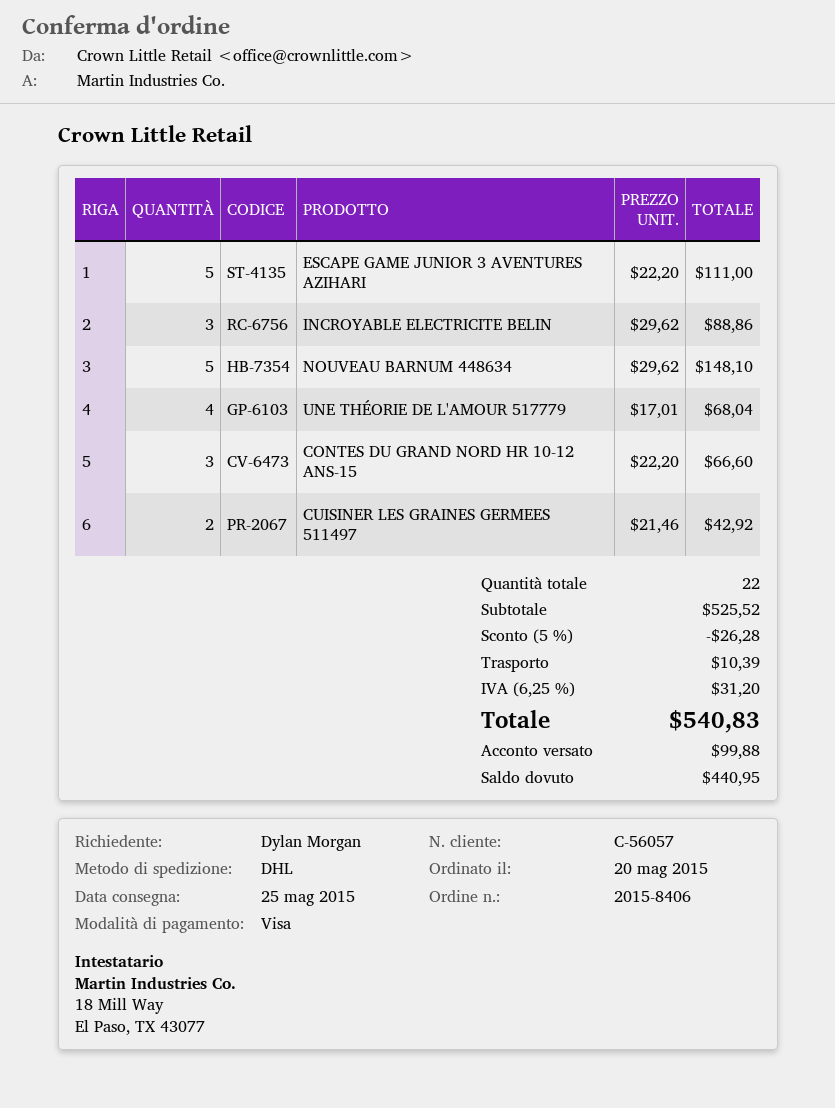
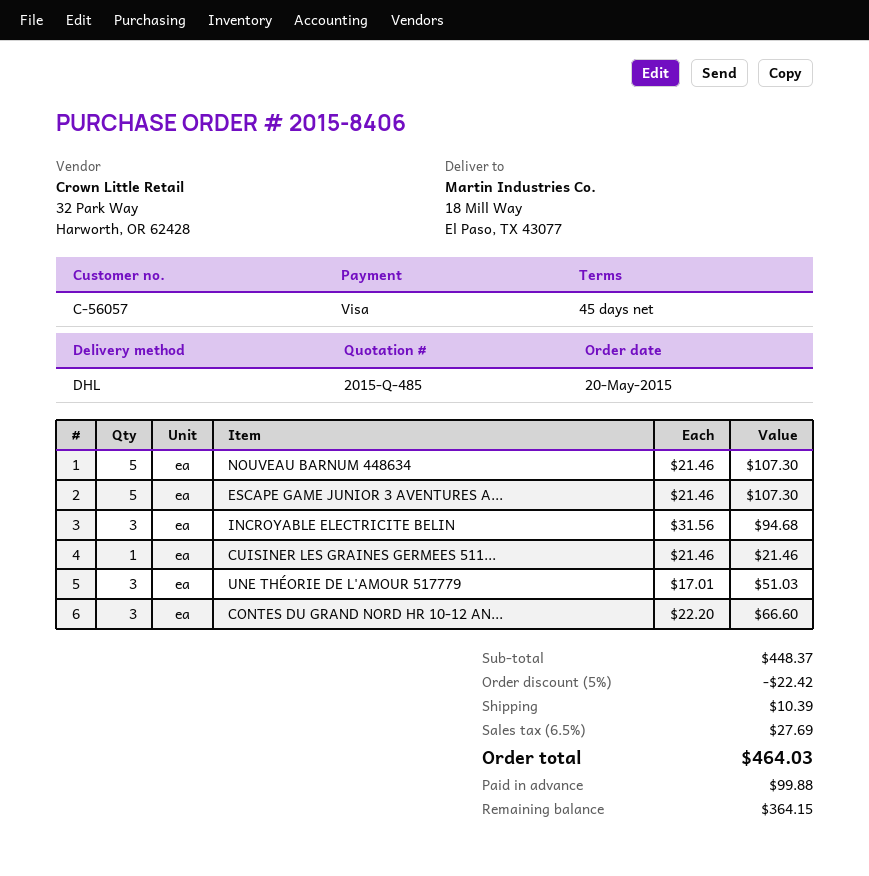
ESCAPE GAME JUNIOR 3 AVENTURES AZIHARI: 5 x 22.20 = 111.00 -> 5 x 21.46 = 107.30
INCROYABLE ELECTRICITE BELIN: 3 x 29.62 = 88.86 -> 3 x 31.56 = 94.68
NOUVEAU BARNUM 448634: 5 x 29.62 = 148.10 -> 5 x 21.46 = 107.30
UNE THÉORIE DE L'AMOUR 517779: 4 x 17.01 = 68.04 -> 3 x 17.01 = 51.03
CUISINER LES GRAINES GERMEES 511497: 2 x 21.46 = 42.92 -> 1 x 21.46 = 21.46
subtotal: 525.52 -> 448.37
discount: 5% = 26.28 -> 5% = 22.42
tax: 6.25% = 31.20 -> 6.5% = 27.69
total: 540.83 -> 464.03
balance: 440.95 -> 364.15

